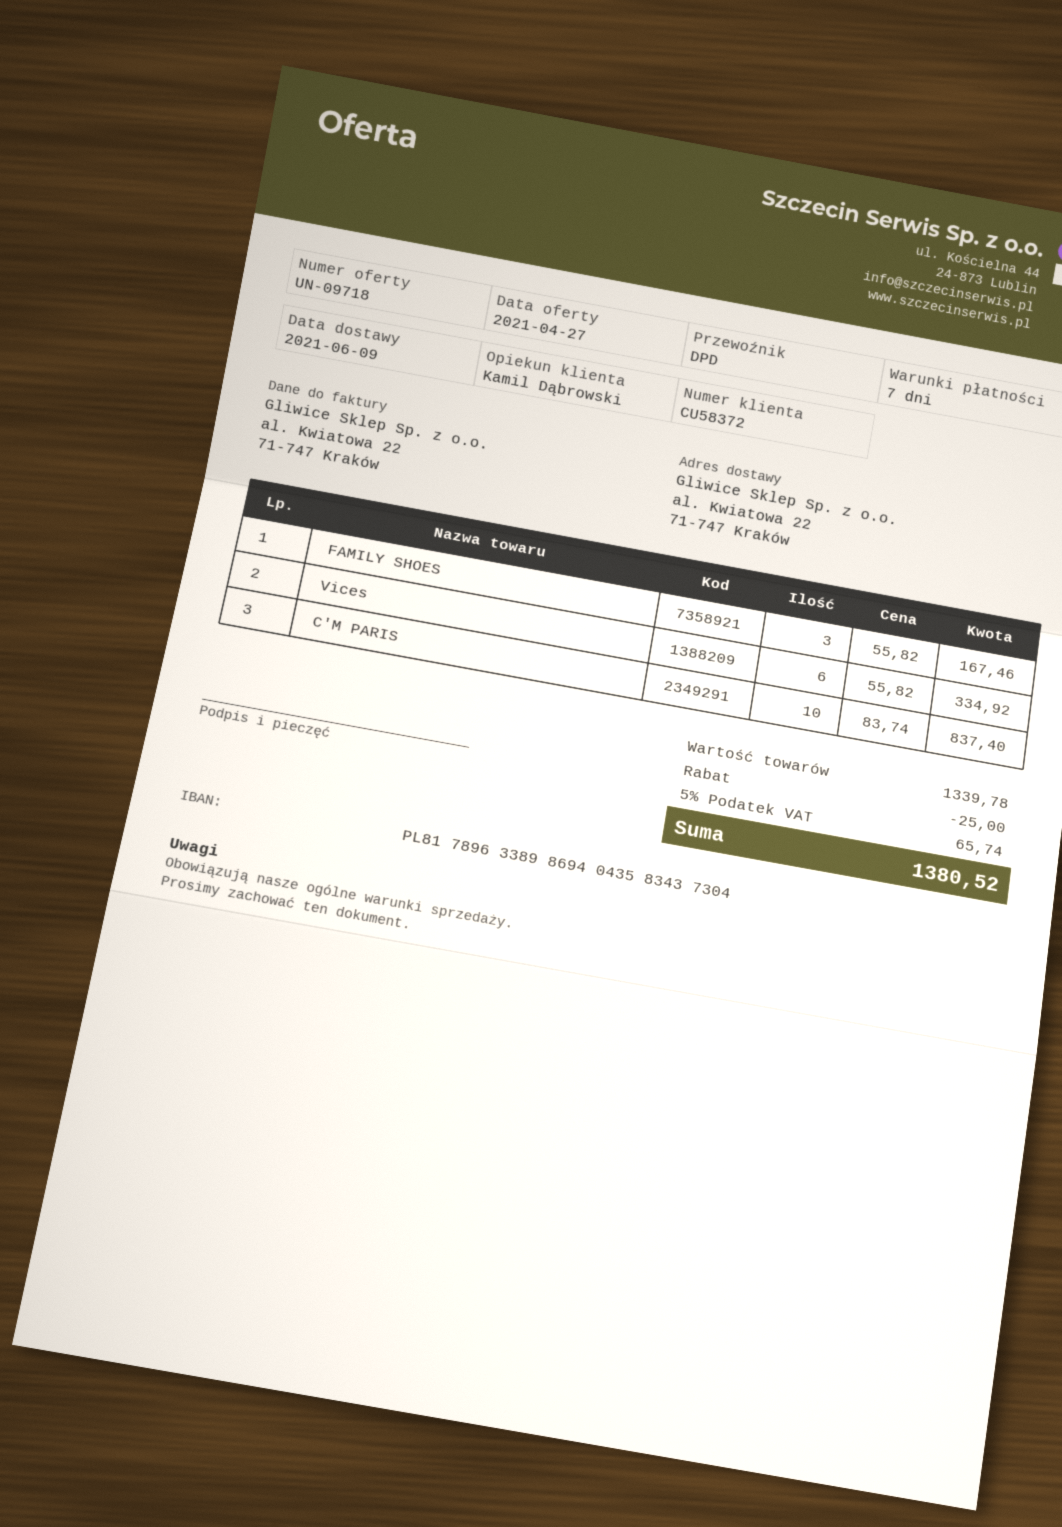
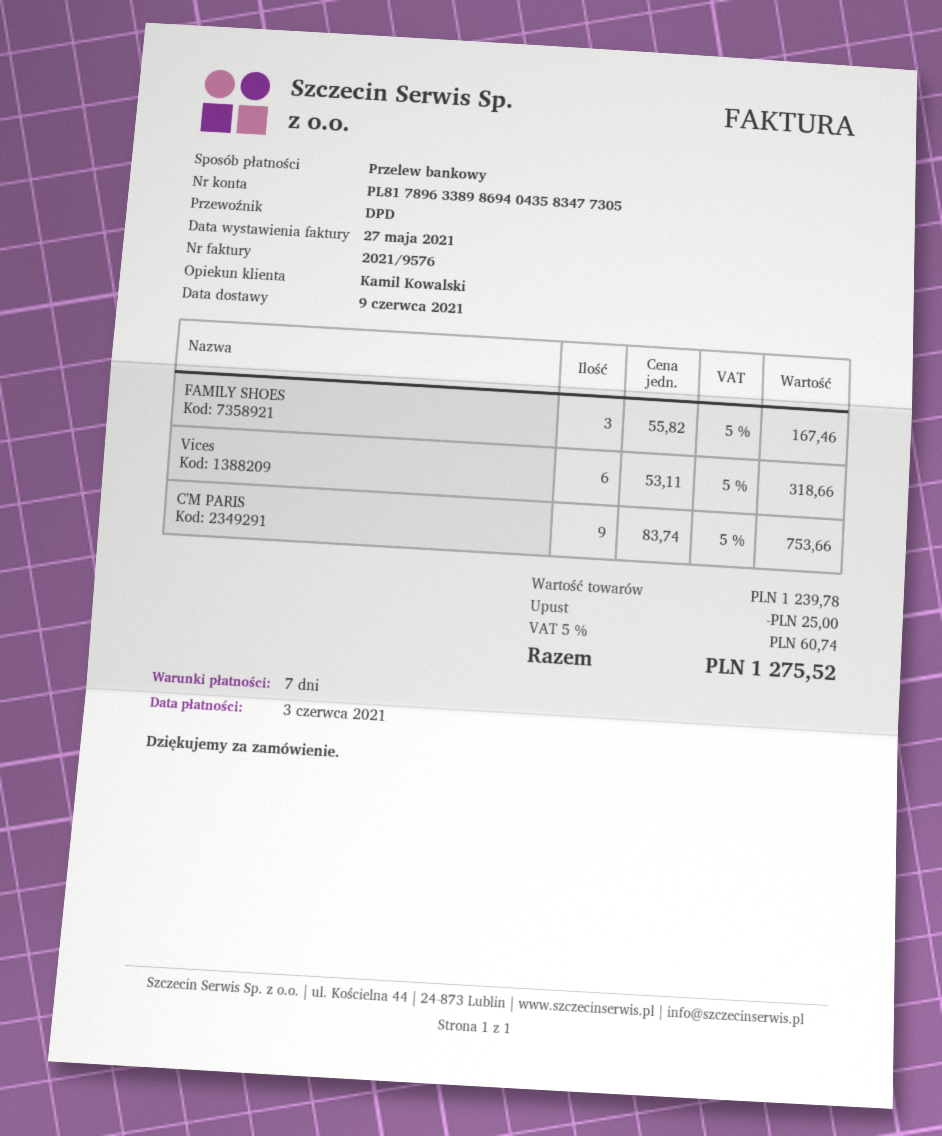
sales rep: Kamil Dąbrowski -> Kamil Kowalski
bank account: PL81789633898694043583437304 -> PL81789633898694043583477305
Vices: 6 x 55.82 = 334.92 -> 6 x 53.11 = 318.66
C'M PARIS: 10 x 83.74 = 837.40 -> 9 x 83.74 = 753.66
subtotal: 1339.78 -> 1239.78
tax: 5% = 65.74 -> 5% = 60.74
total: 1380.52 -> 1275.52

